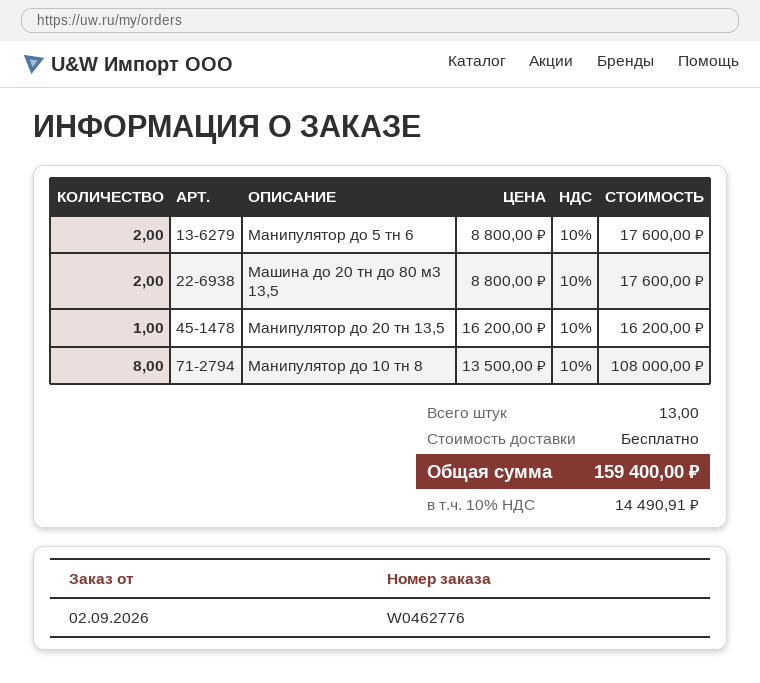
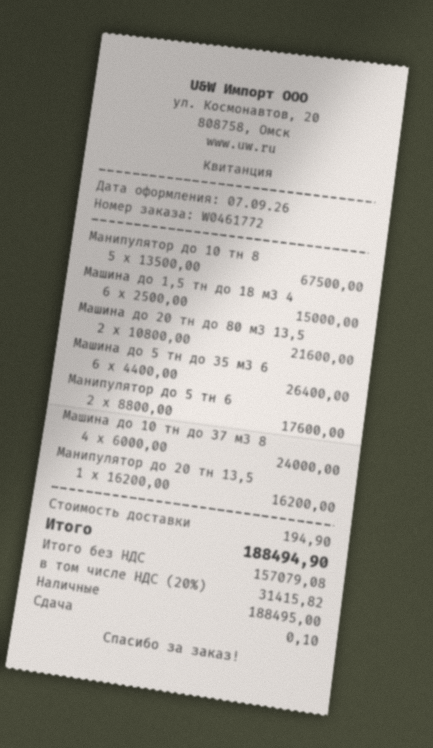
order number: W0462776 -> W0461772
order date: 2026-09-02 -> 2026-09-07
Машина до 20 тн до 80 м3 13,5: 2 x 8800.00 = 17600.00 -> 2 x 10800.00 = 21600.00
Манипулятор до 10 тн 8: 8 x 13500.00 = 108000.00 -> 5 x 13500.00 = 67500.00
Машина до 1,5 тн до 18 м3 4: none -> 6 x 2500.00 = 15000.00
Машина до 5 тн до 35 м3 6: none -> 6 x 4400.00 = 26400.00
Машина до 10 тн до 37 м3 8: none -> 4 x 6000.00 = 24000.00
shipping: 0.00 -> 194.90
tax: 10% = 14490.91 -> 20% = 31415.82
total: 159400.00 -> 188494.90

